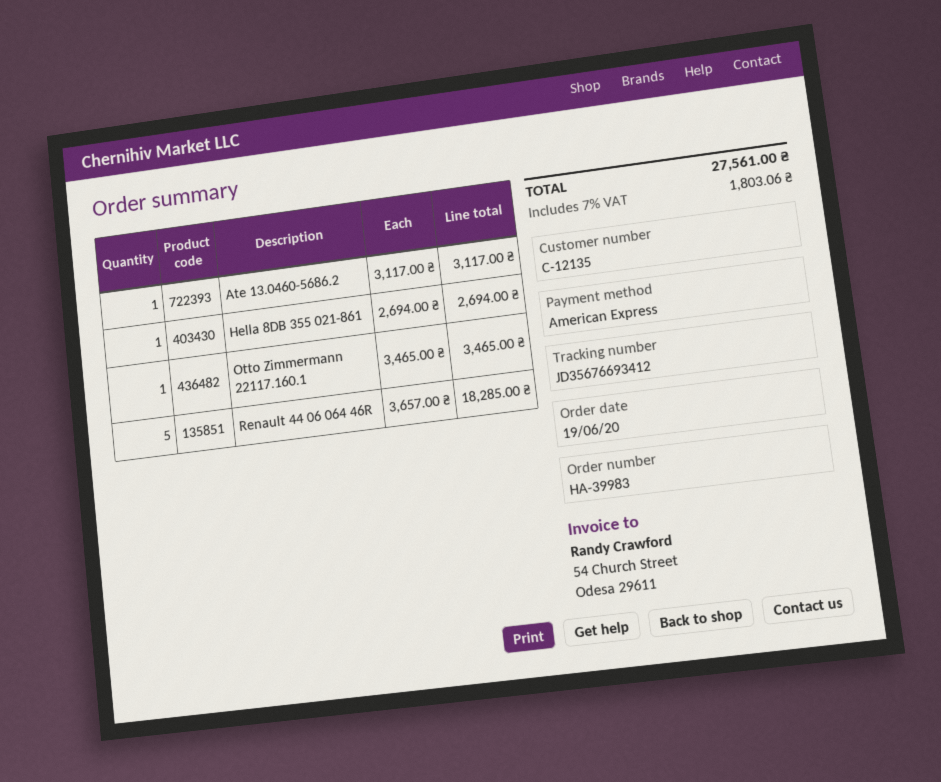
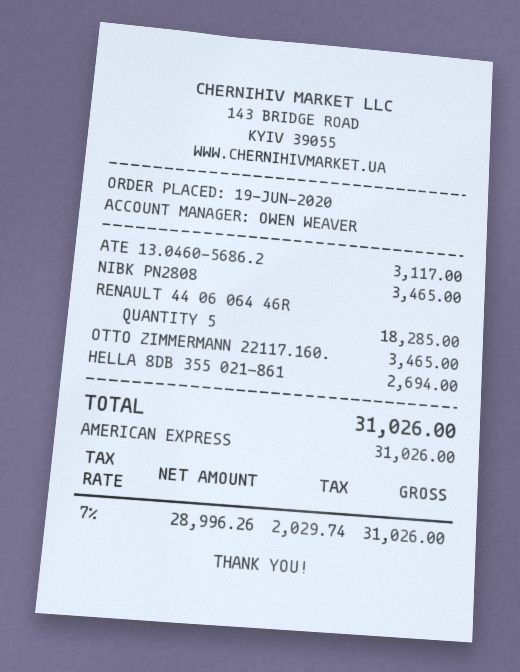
NIBK PN2808: none -> 1 for 3465.00
tax: 7% = 1803.06 -> 7% = 2029.74
total: 27561.00 -> 31026.00

